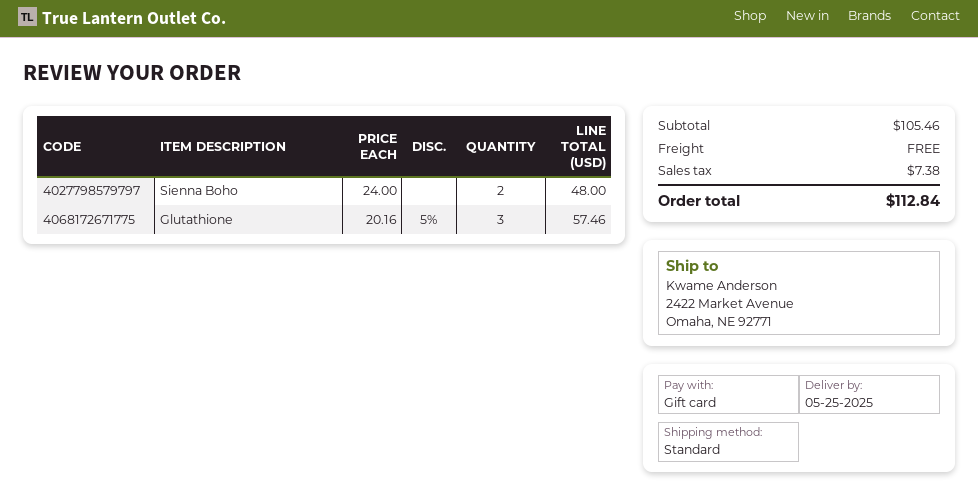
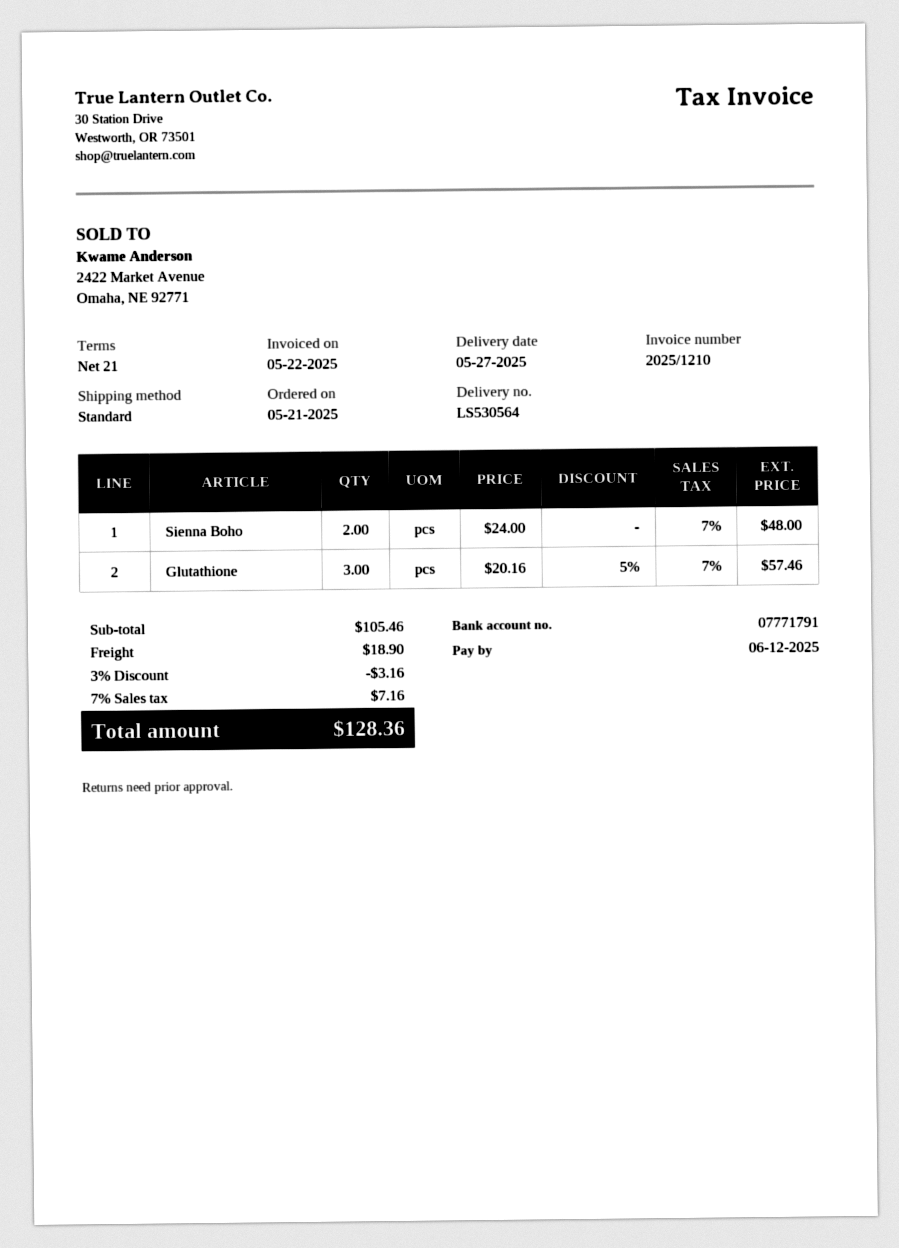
delivery date: 2025-05-25 -> 2025-05-27
discount: none -> 3% = 3.16
shipping: 0.00 -> 18.90
tax: 7.38 -> 7.16
total: 112.84 -> 128.36

